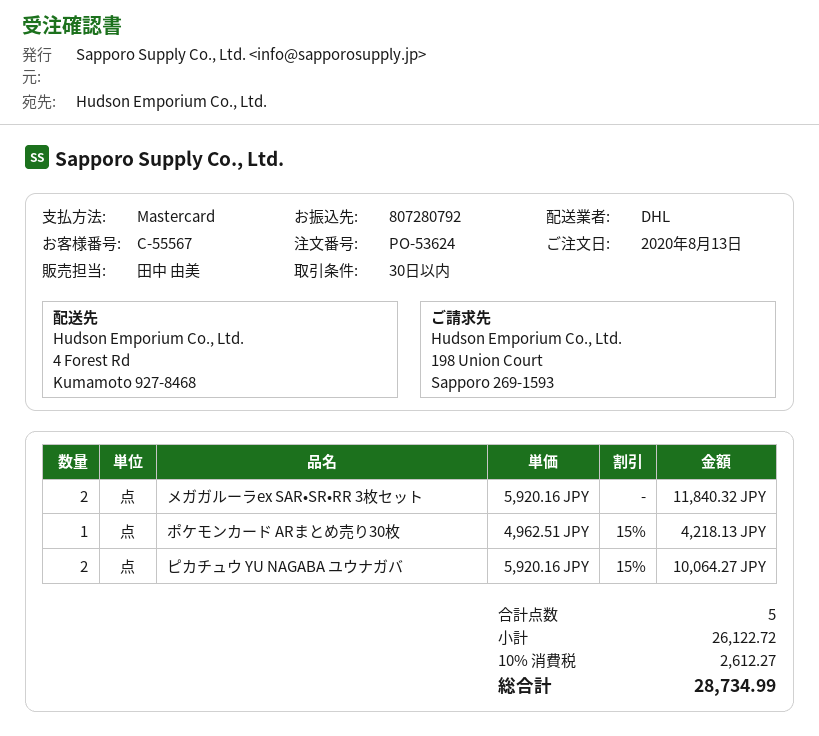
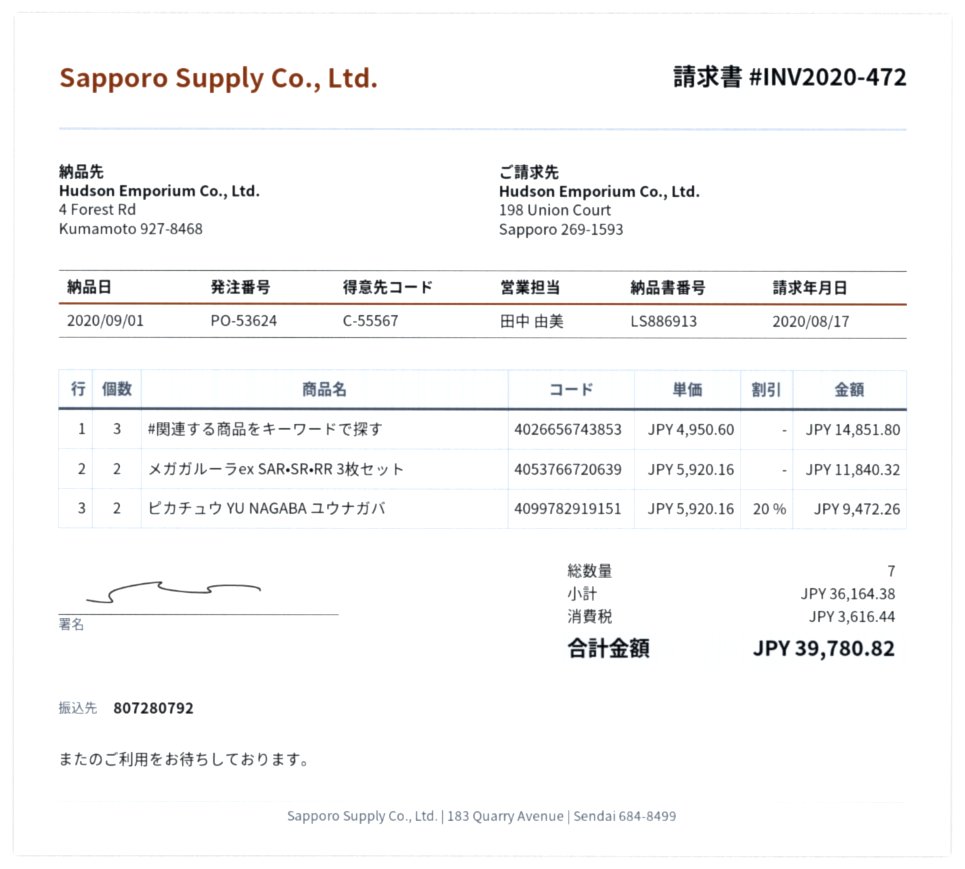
ポケモンカード ARまとめ売り30枚: 1 x 4962.51 - 15% = 4218.13 -> none
ピカチュウ YU NAGABA ユウナガバ: 2 x 5920.16 - 15% = 10064.27 -> 2 x 5920.16 - 20% = 9472.26
#関連する商品をキーワードで探す: none -> 3 x 4950.60 = 14851.80
total quantity: 5 -> 7
subtotal: 26122.72 -> 36164.38
tax: 2612.27 -> 3616.44
total: 28734.99 -> 39780.82

